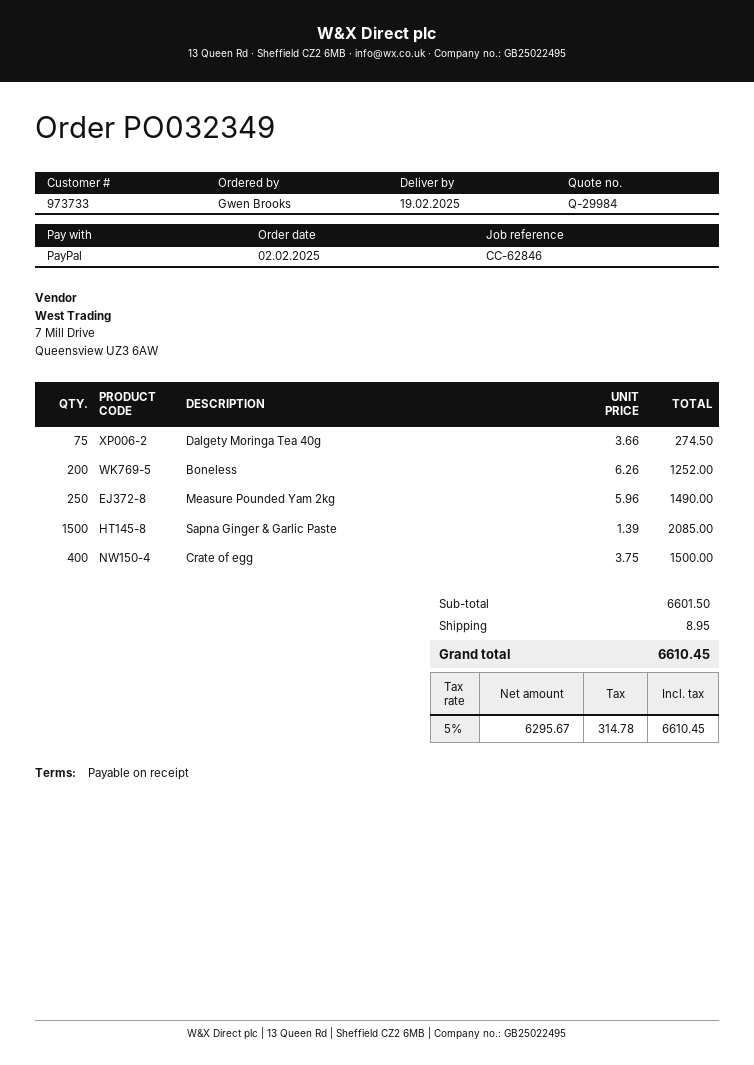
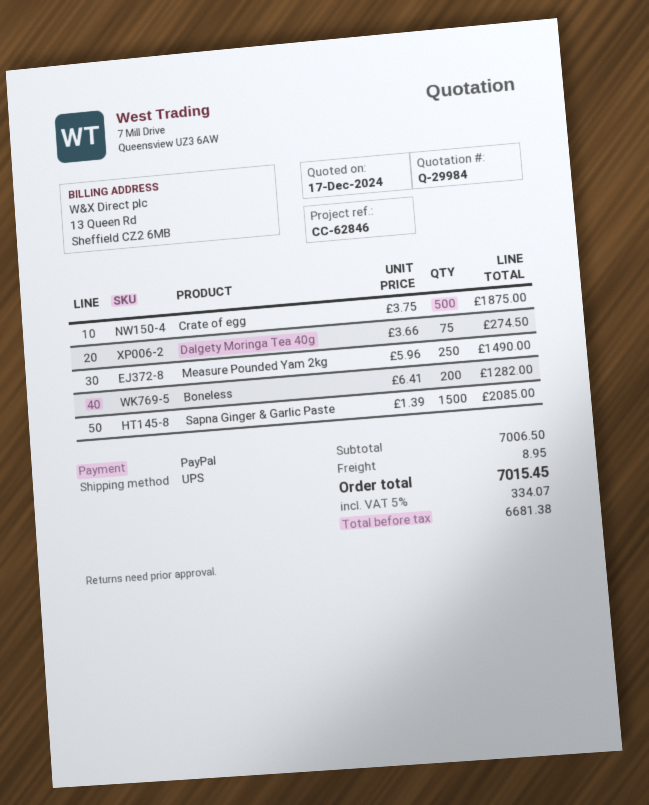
Boneless: 200 x 6.26 = 1252.00 -> 200 x 6.41 = 1282.00
Crate of egg: 400 x 3.75 = 1500.00 -> 500 x 3.75 = 1875.00
subtotal: 6601.50 -> 7006.50
net: 6295.67 -> 6681.38
tax: 5% = 314.78 -> 5% = 334.07
total: 6610.45 -> 7015.45

